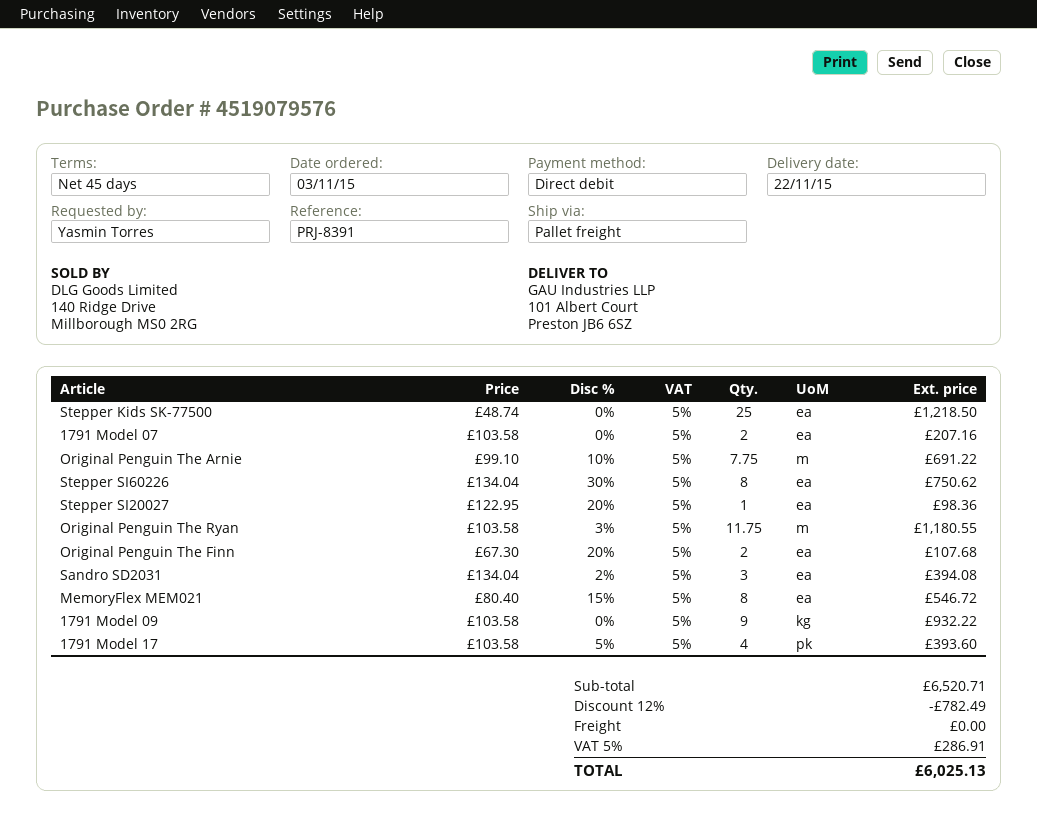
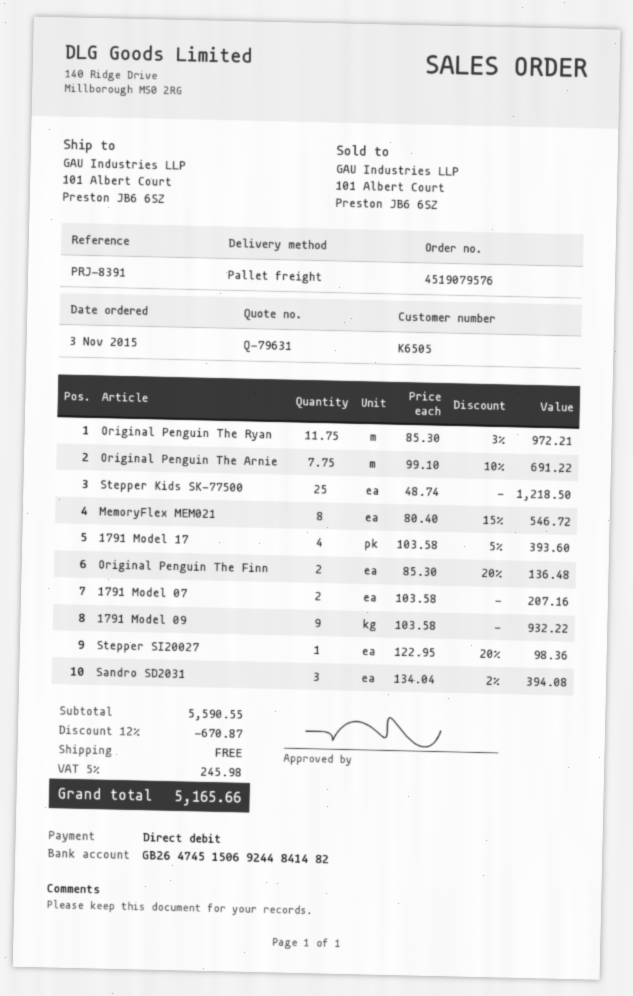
Stepper SI60226: 8 x 134.04 - 30% = 750.62 -> none
Original Penguin The Ryan: 11.75 x 103.58 - 3% = 1180.55 -> 11.75 x 85.30 - 3% = 972.21
Original Penguin The Finn: 2 x 67.30 - 20% = 107.68 -> 2 x 85.30 - 20% = 136.48
subtotal: 6520.71 -> 5590.55
discount: 12% = 782.49 -> 12% = 670.87
tax: 5% = 286.91 -> 5% = 245.98
total: 6025.13 -> 5165.66

